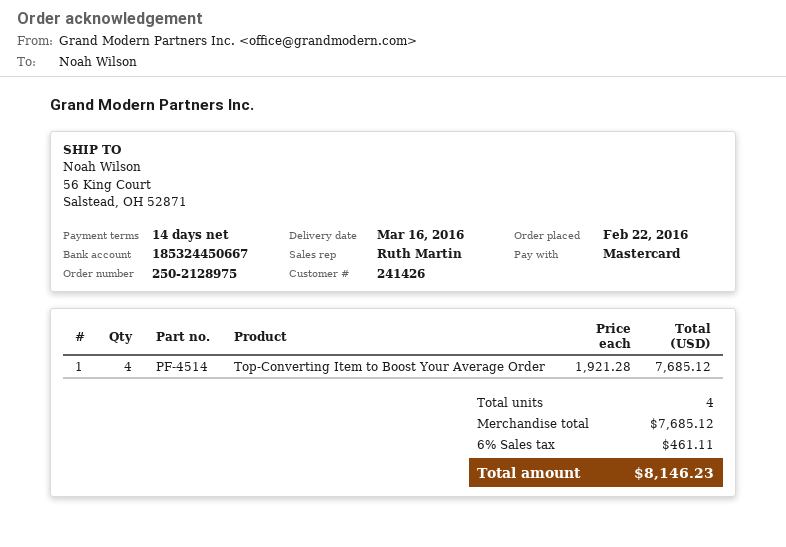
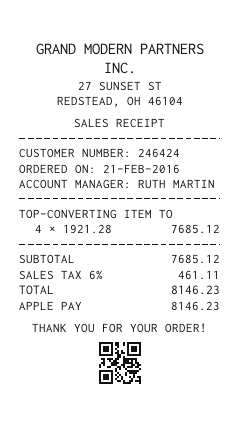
order date: 2016-02-22 -> 2016-02-21
customer number: 241426 -> 246424
payment method: Mastercard -> Apple Pay

